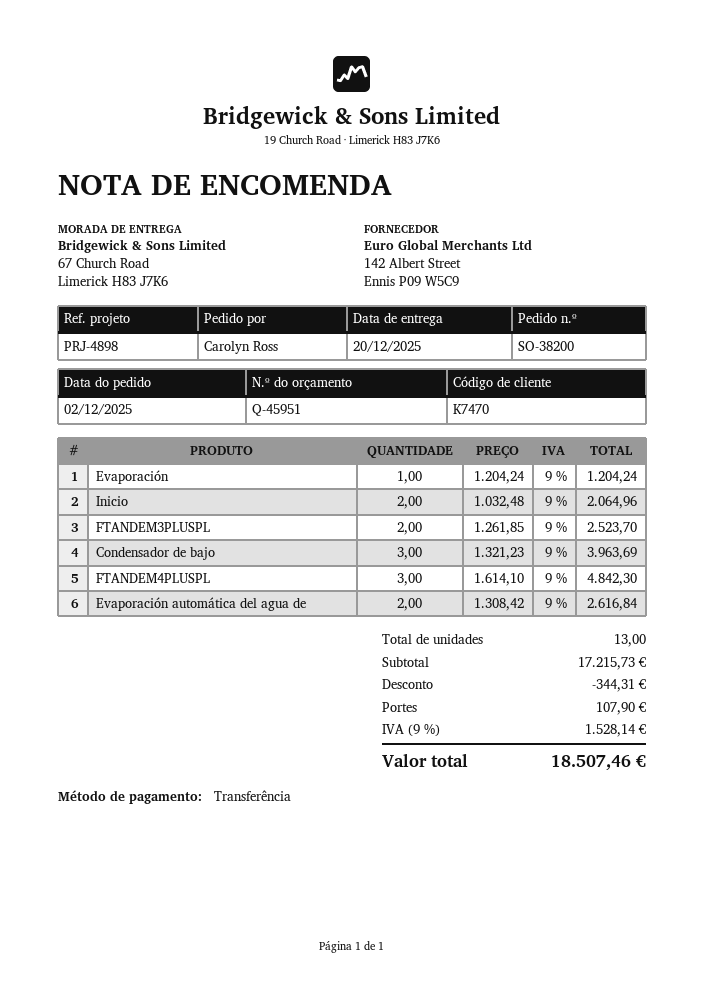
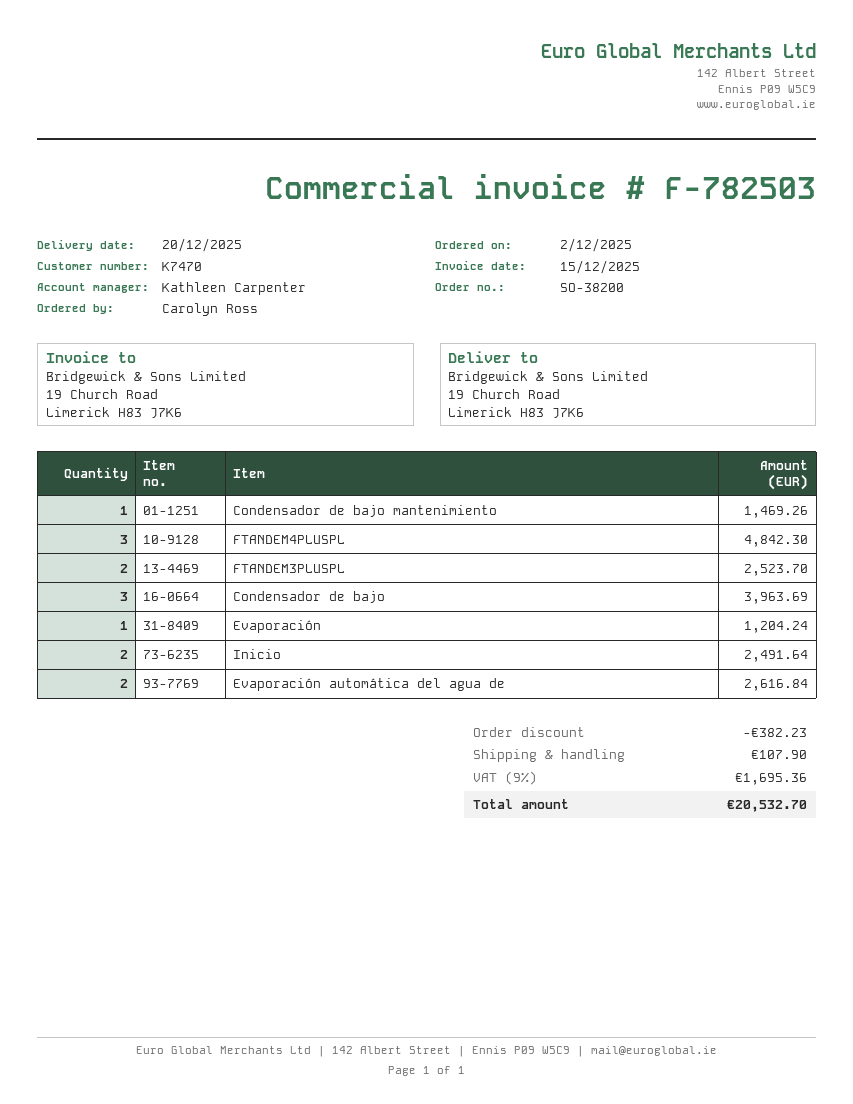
ship to: 67 Church Road, Limerick H83 J7K6 -> 19 Church Road, Limerick H83 J7K6
Inicio: 2 for 2064.96 -> 2 for 2491.64
Condensador de bajo mantenimiento: none -> 1 for 1469.26
discount: 344.31 -> 382.23
tax: 9% = 1528.14 -> 9% = 1695.36
total: 18507.46 -> 20532.70

